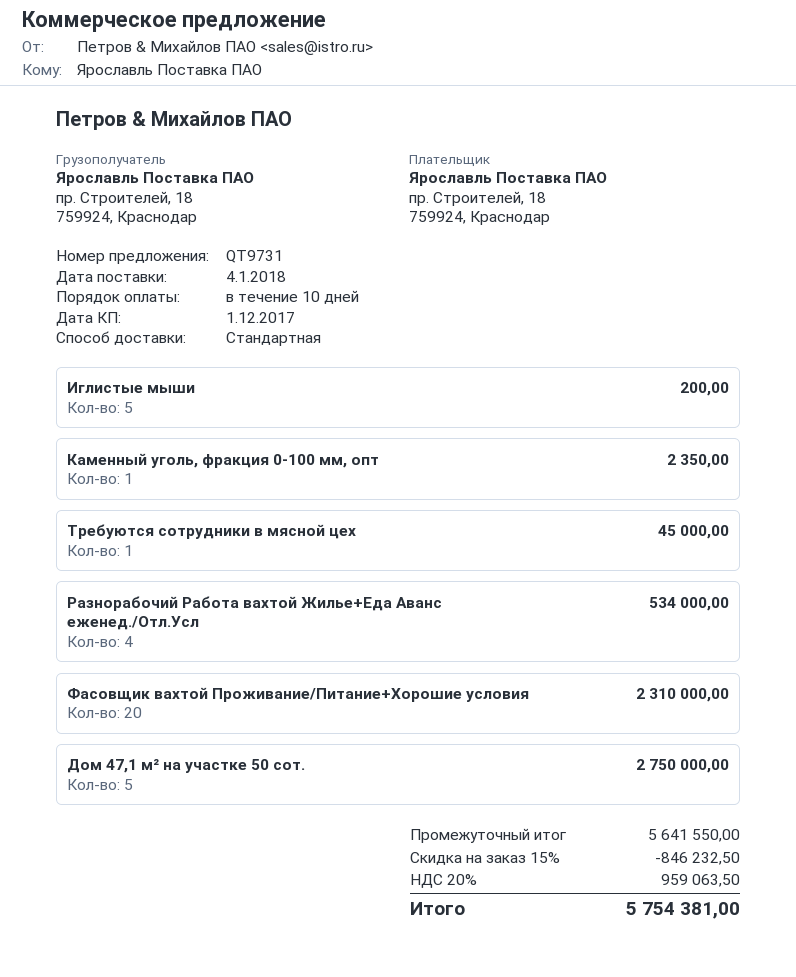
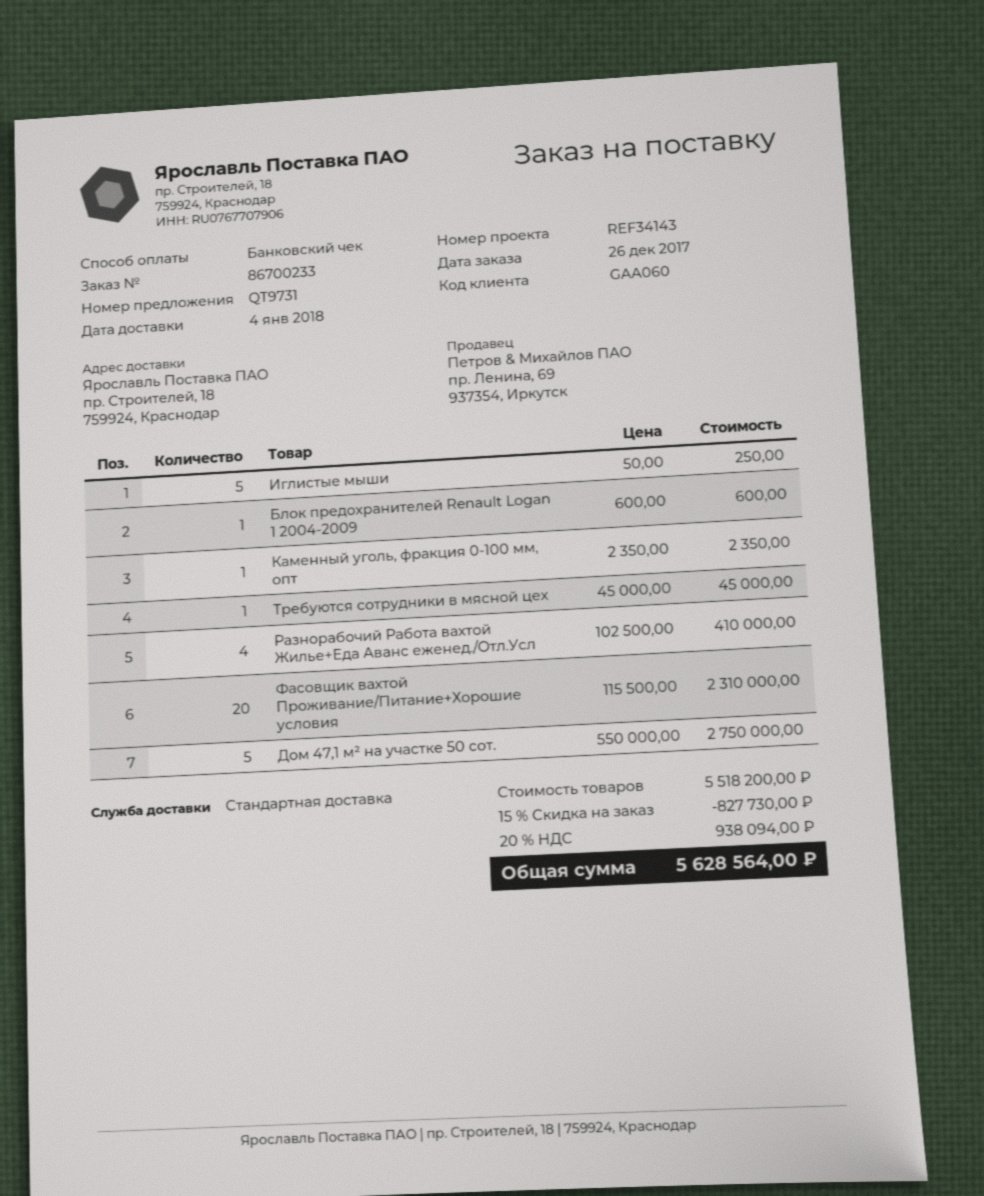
Иглистые мыши: 5 for 200.00 -> 5 for 250.00
Разнорабочий Работа вахтой Жилье+Еда Аванс еженед./Отл.Усл: 4 for 534000.00 -> 4 for 410000.00
Блок предохранителей Renault Logan 1 2004-2009: none -> 1 for 600.00
subtotal: 5641550.00 -> 5518200.00
discount: 15% = 846232.50 -> 15% = 827730.00
tax: 20% = 959063.50 -> 20% = 938094.00
total: 5754381.00 -> 5628564.00

